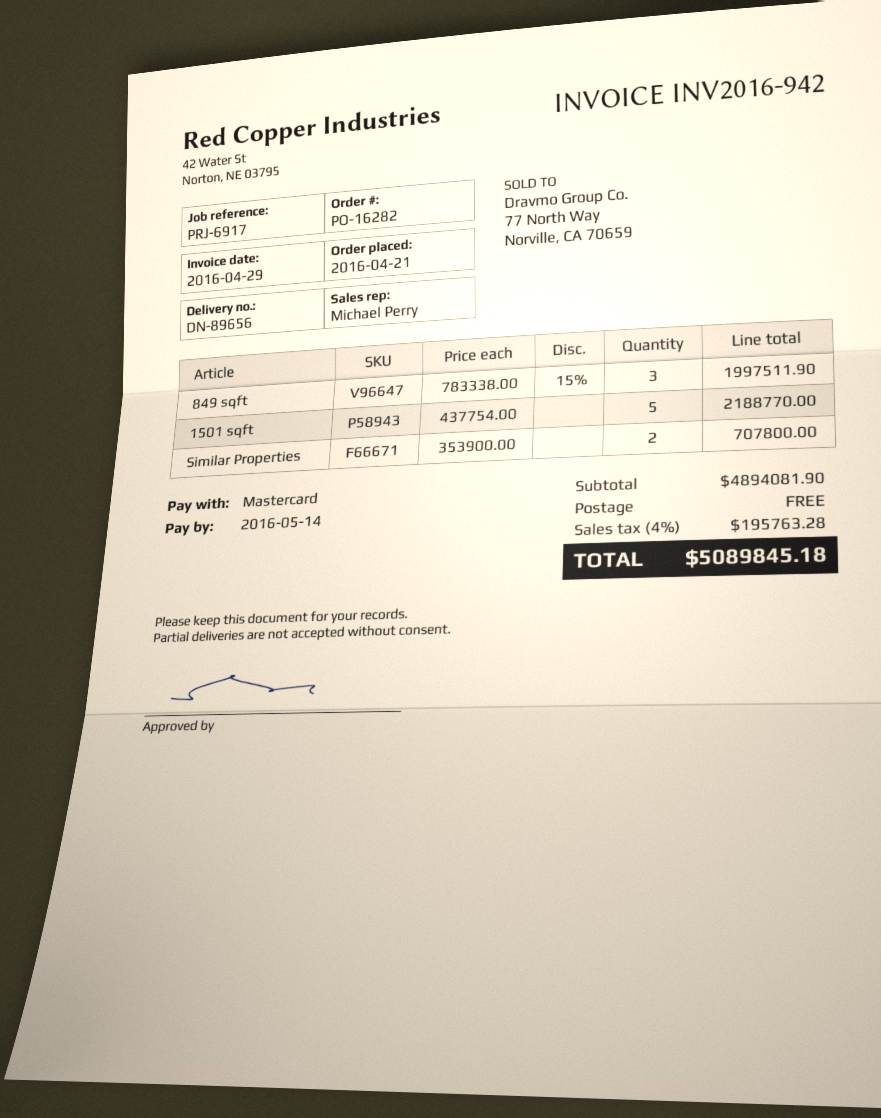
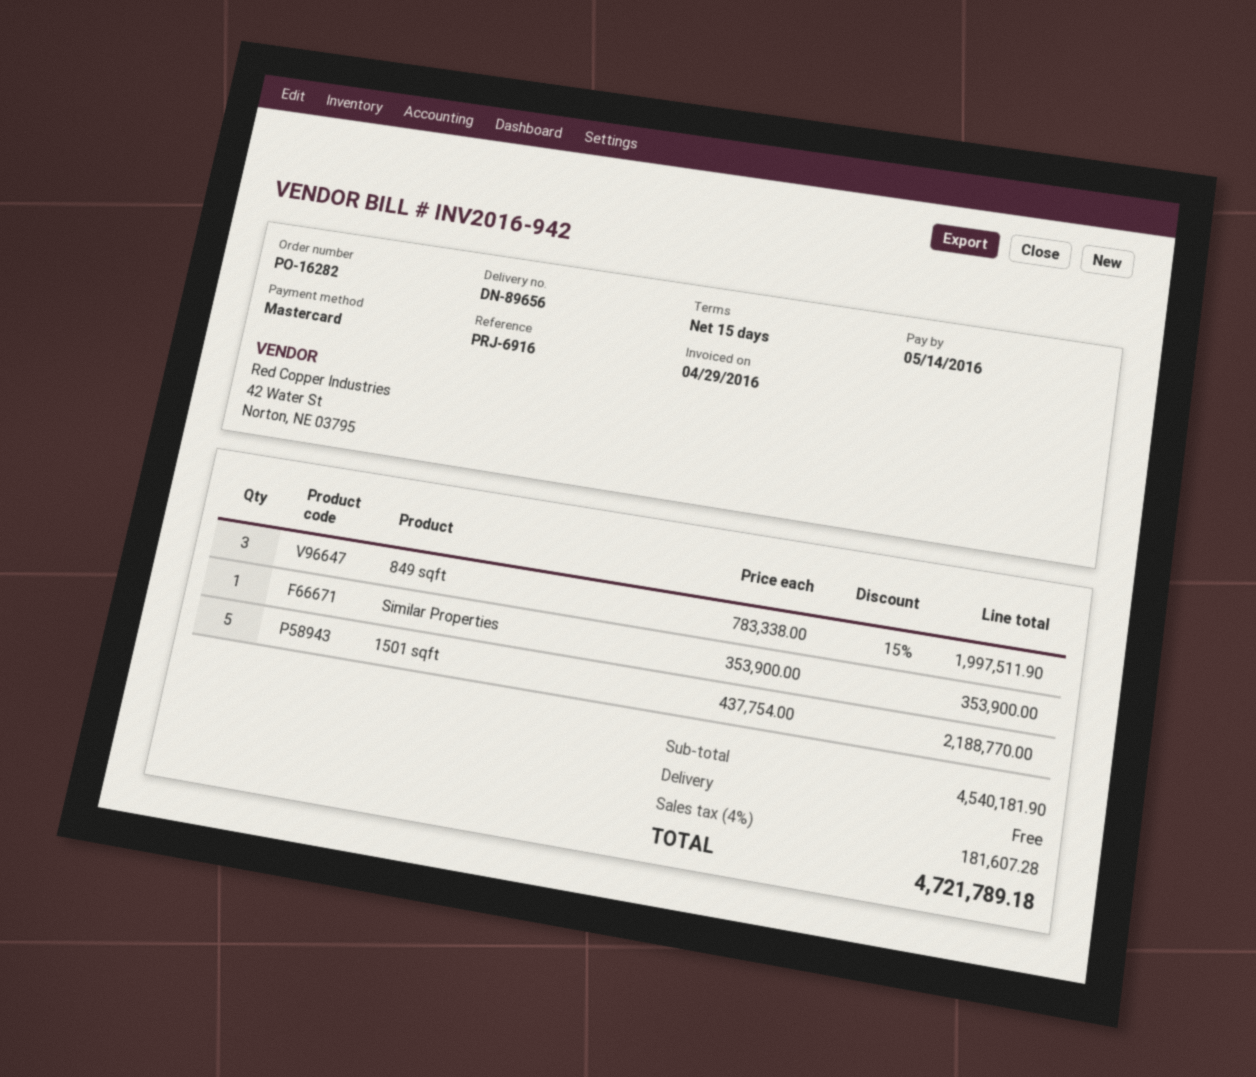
reference: PRJ-6917 -> PRJ-6916
Similar Properties: 2 x 353900.00 = 707800.00 -> 1 x 353900.00 = 353900.00
subtotal: 4894081.90 -> 4540181.90
tax: 4% = 195763.28 -> 4% = 181607.28
total: 5089845.18 -> 4721789.18

